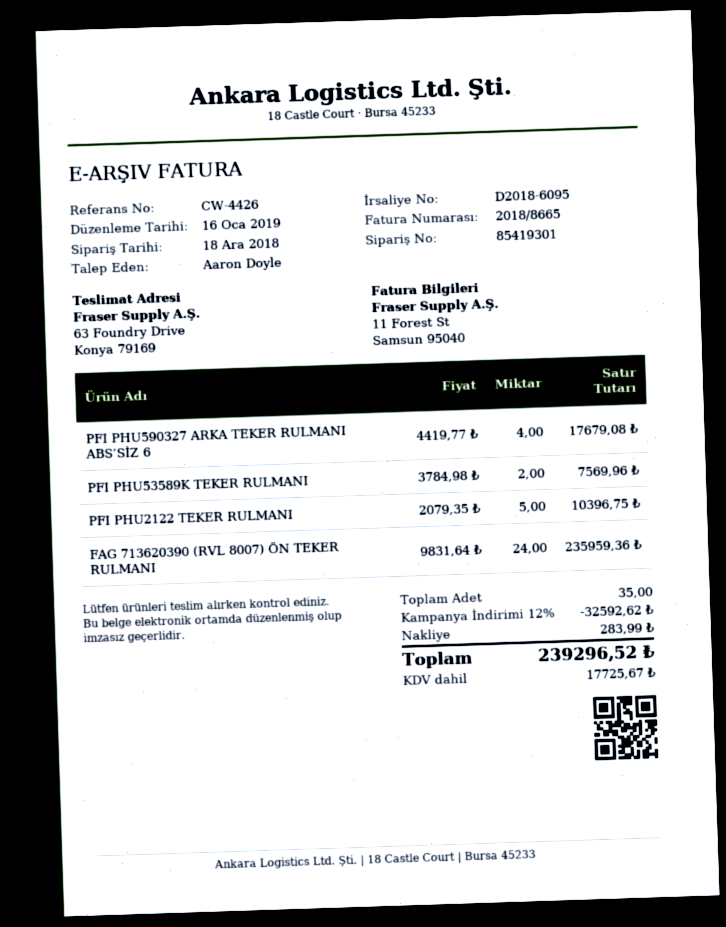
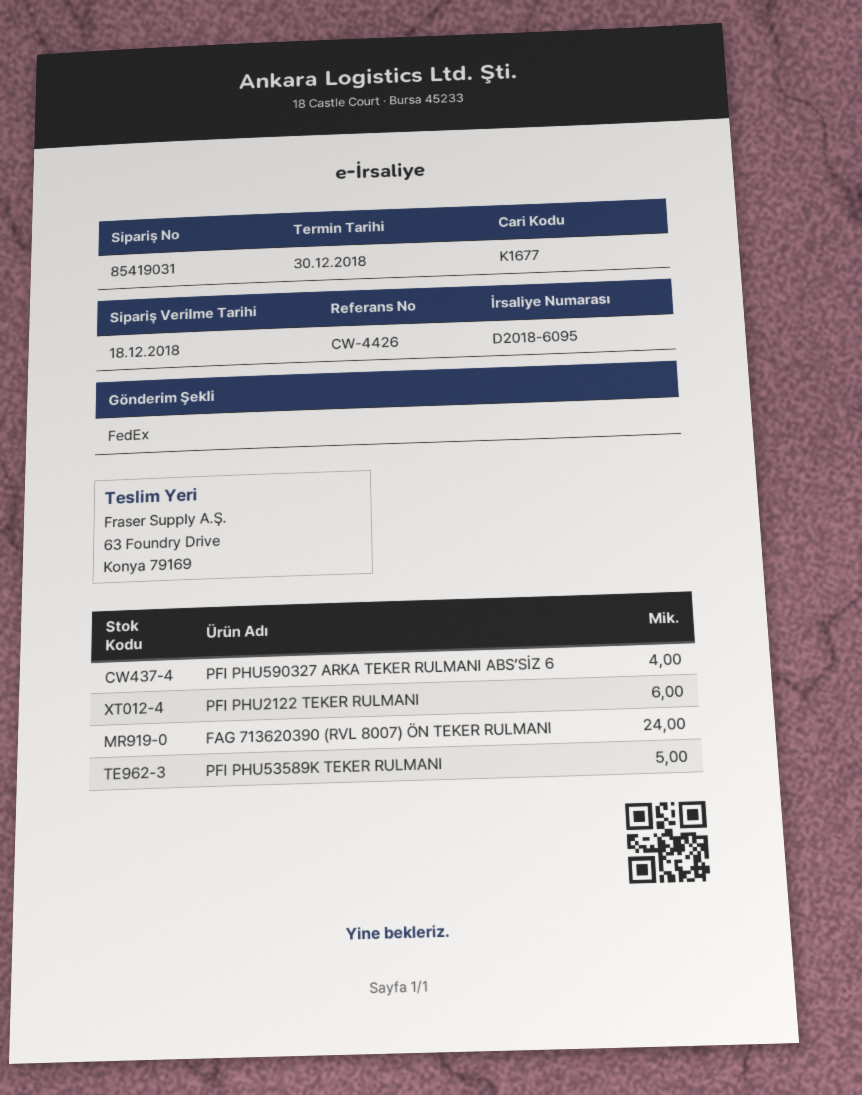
order number: 85419301 -> 85419031
PFI PHU53589K TEKER RULMANI: 2 -> 5
PFI PHU2122 TEKER RULMANI: 5 -> 6

